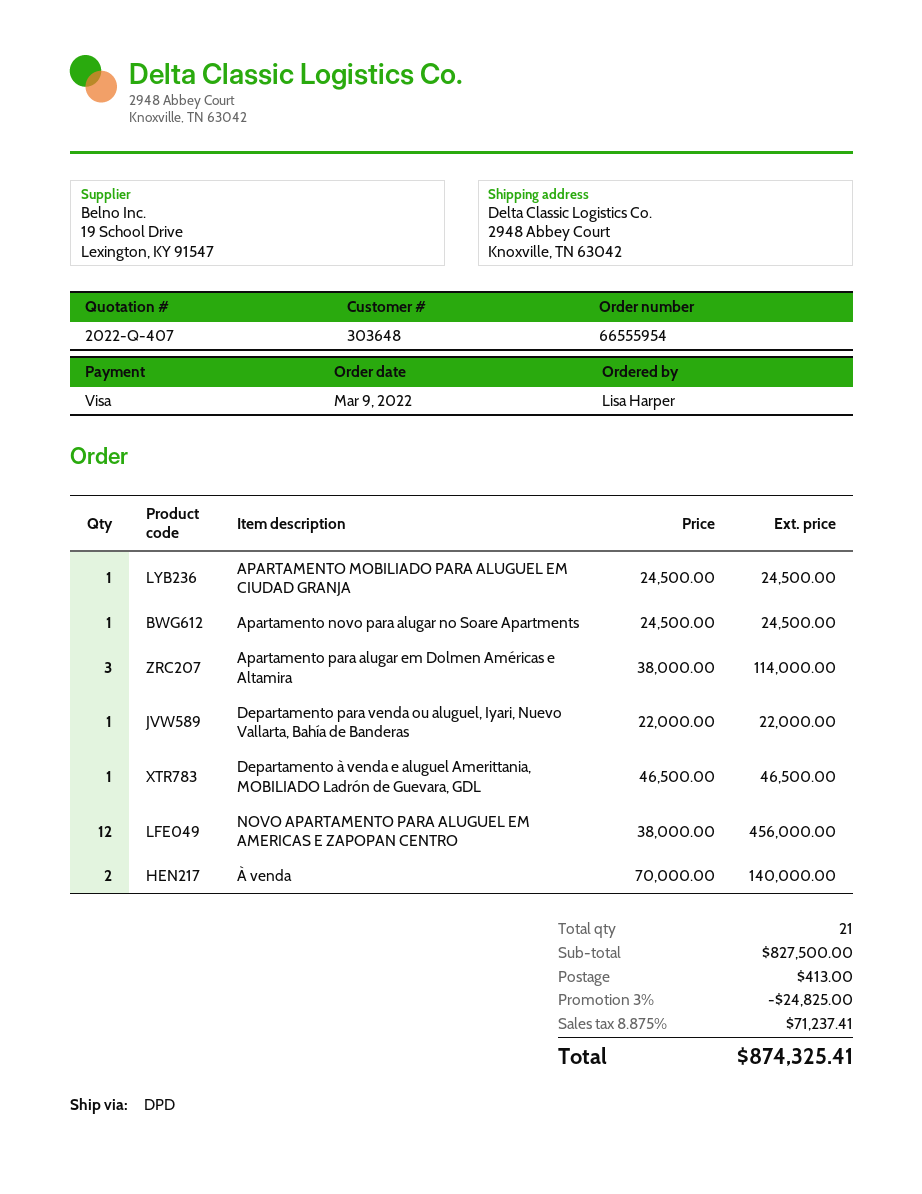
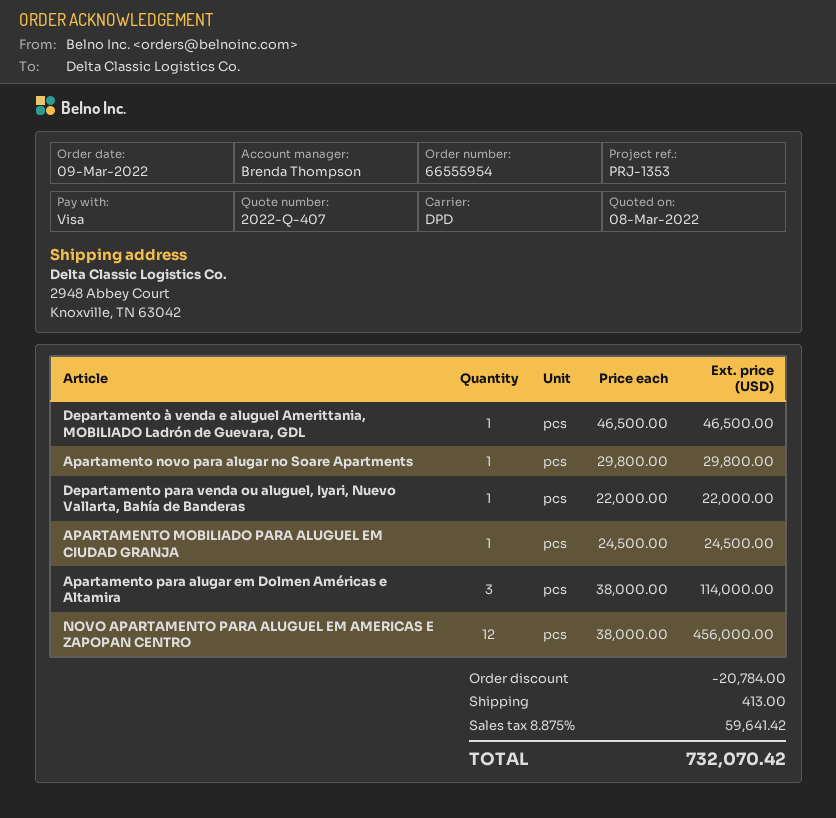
Apartamento novo para alugar no Soare Apartments: 1 x 24500.00 = 24500.00 -> 1 x 29800.00 = 29800.00
À venda: 2 x 70000.00 = 140000.00 -> none
discount: 24825.00 -> 20784.00
tax: 8.875% = 71237.41 -> 8.875% = 59641.42
total: 874325.41 -> 732070.42

